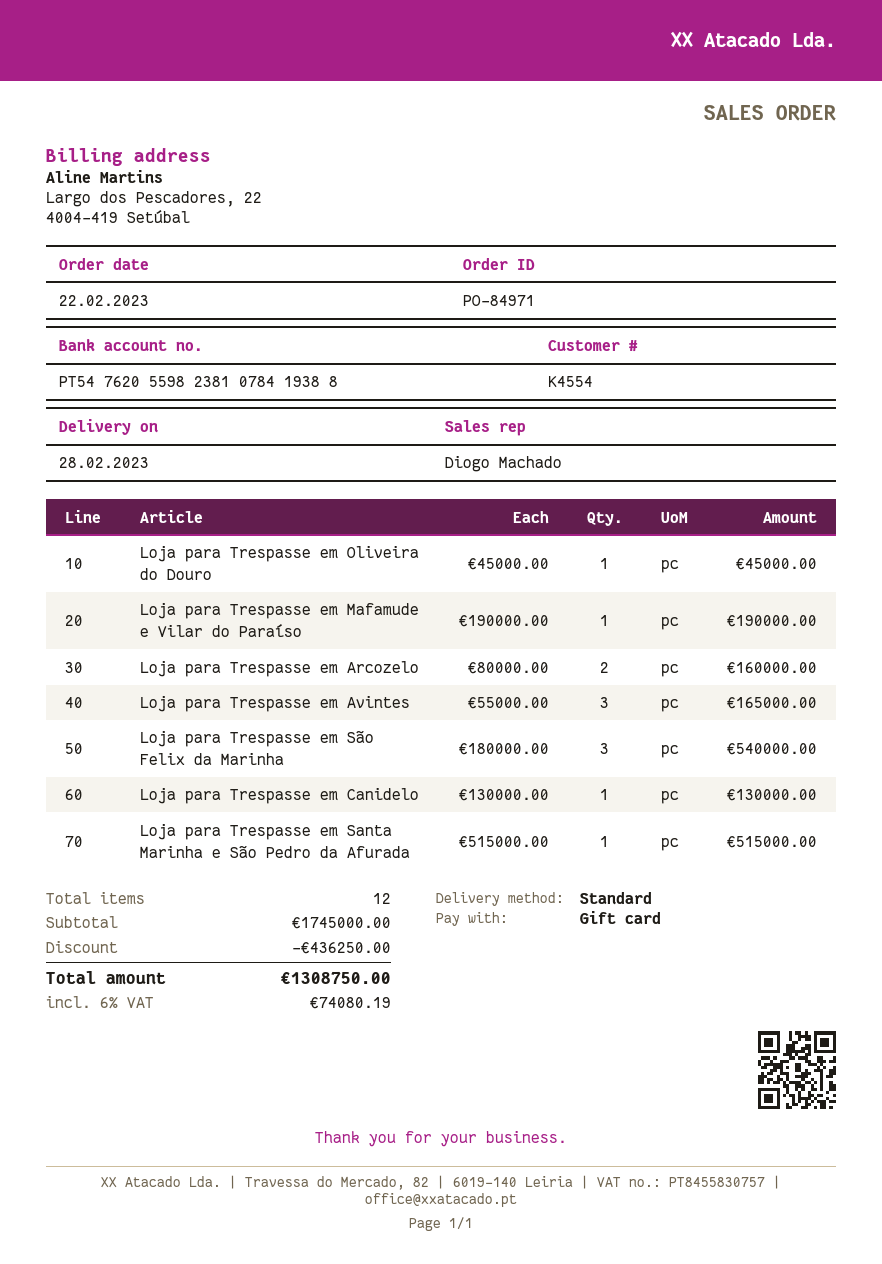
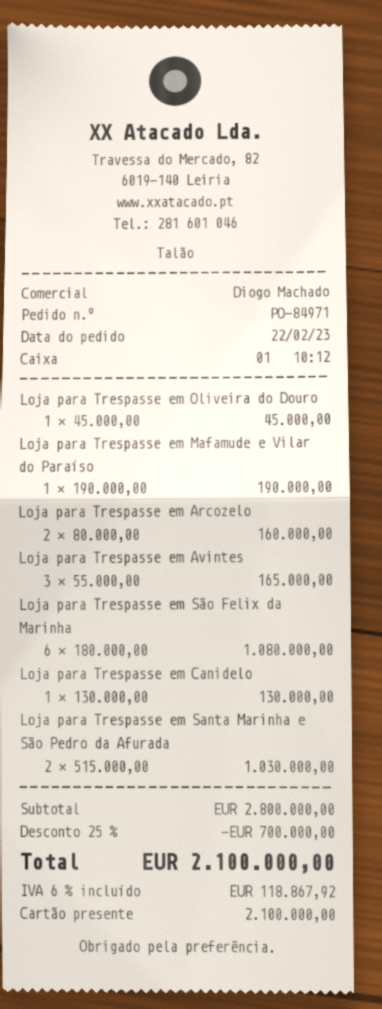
Loja para Trespasse em São Felix da Marinha: 3 x 180000.00 = 540000.00 -> 6 x 180000.00 = 1080000.00
Loja para Trespasse em Santa Marinha e São Pedro da Afurada: 1 x 515000.00 = 515000.00 -> 2 x 515000.00 = 1030000.00
subtotal: 1745000.00 -> 2800000.00
discount: 436250.00 -> 700000.00
tax: 6% = 74080.19 -> 6% = 118867.92
total: 1308750.00 -> 2100000.00

